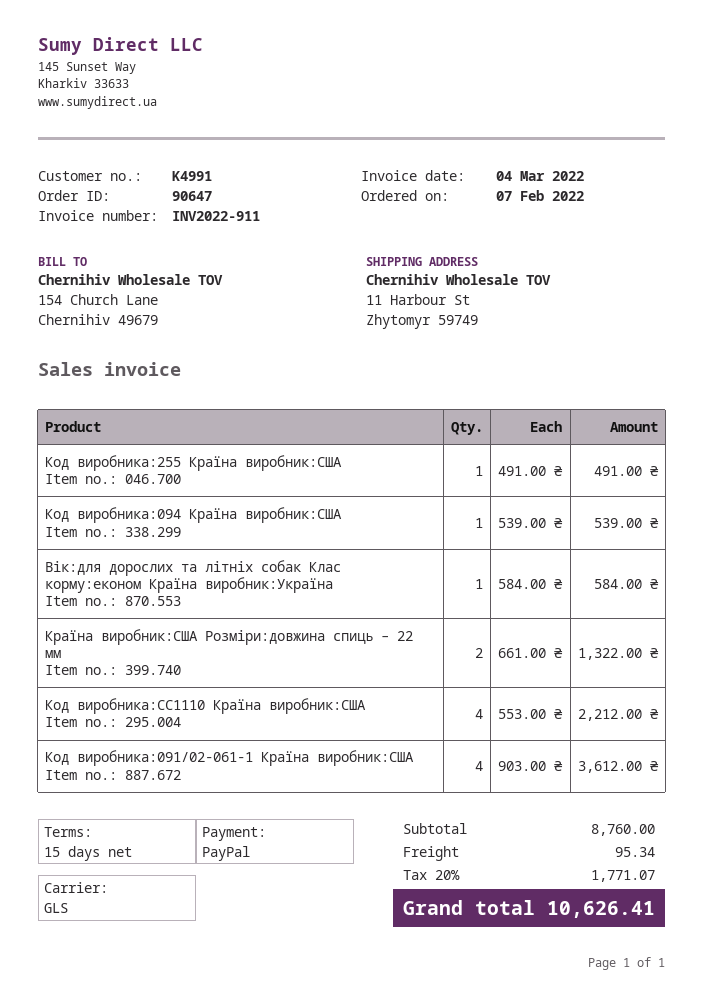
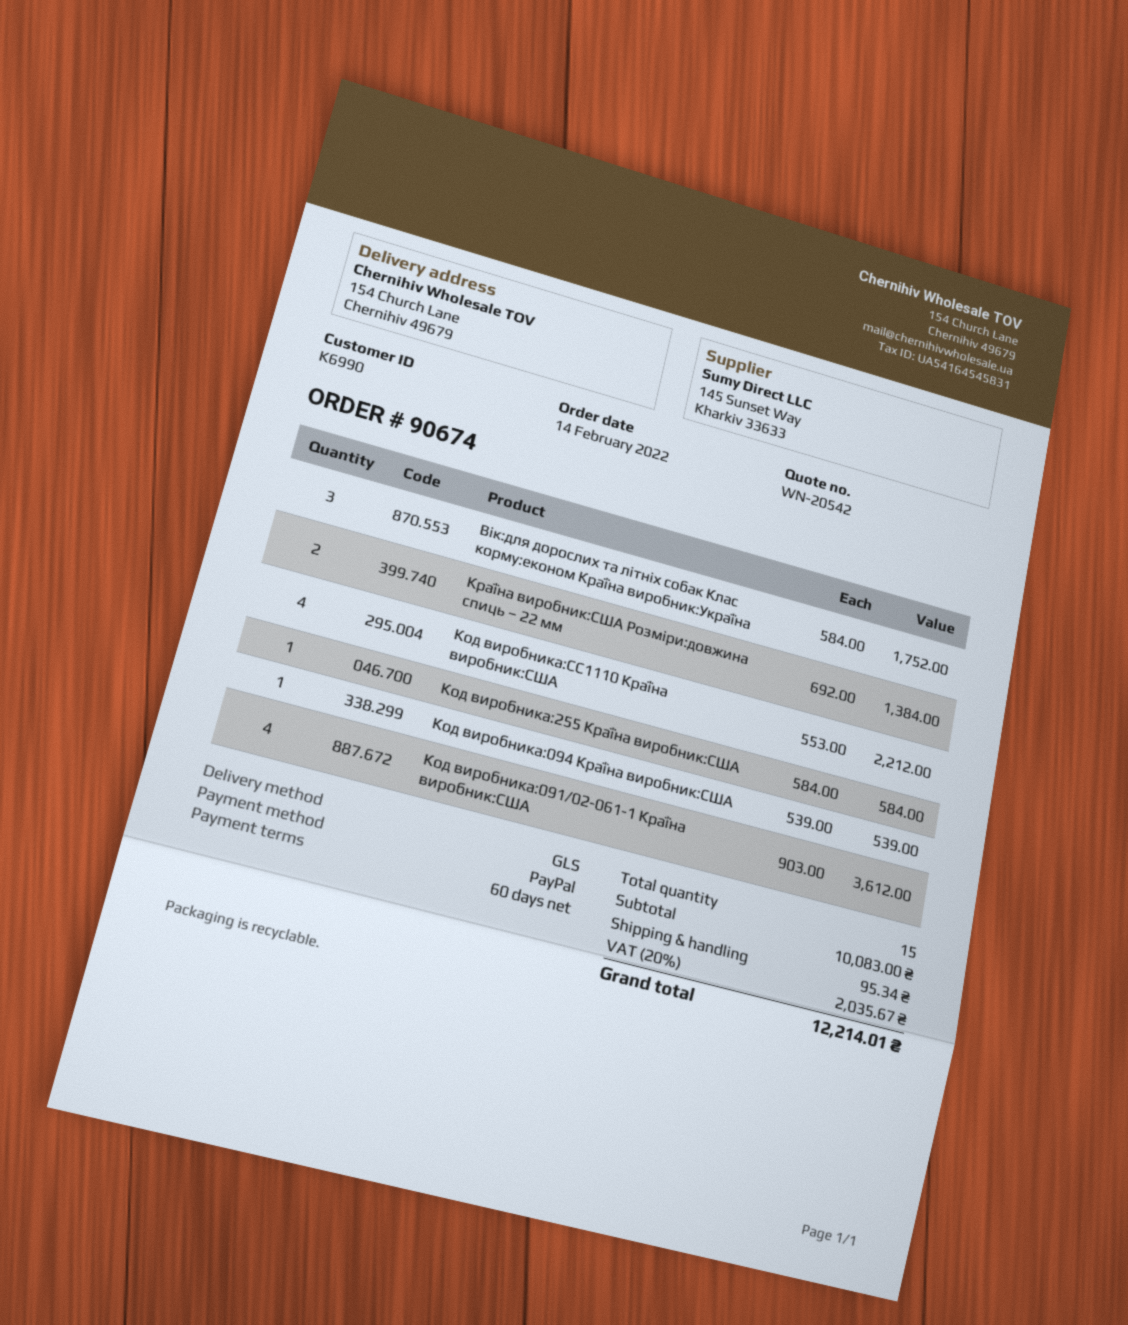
order number: 90647 -> 90674
order date: 2022-02-07 -> 2022-02-14
payment terms: 15 days -> 60 days
customer number: K4991 -> K6990
ship to: 11 Harbour St, Zhytomyr 59749 -> 154 Church Lane, Chernihiv 49679
Код виробника:255 Країна виробник:США: 1 x 491.00 = 491.00 -> 1 x 584.00 = 584.00
Вік:для дорослих та літніх собак Клас корму:економ Країна виробник:Україна: 1 x 584.00 = 584.00 -> 3 x 584.00 = 1752.00
Країна виробник:США Розміри:довжина спиць – 22 мм: 2 x 661.00 = 1322.00 -> 2 x 692.00 = 1384.00
subtotal: 8760.00 -> 10083.00
tax: 20% = 1771.07 -> 20% = 2035.67
total: 10626.41 -> 12214.01

